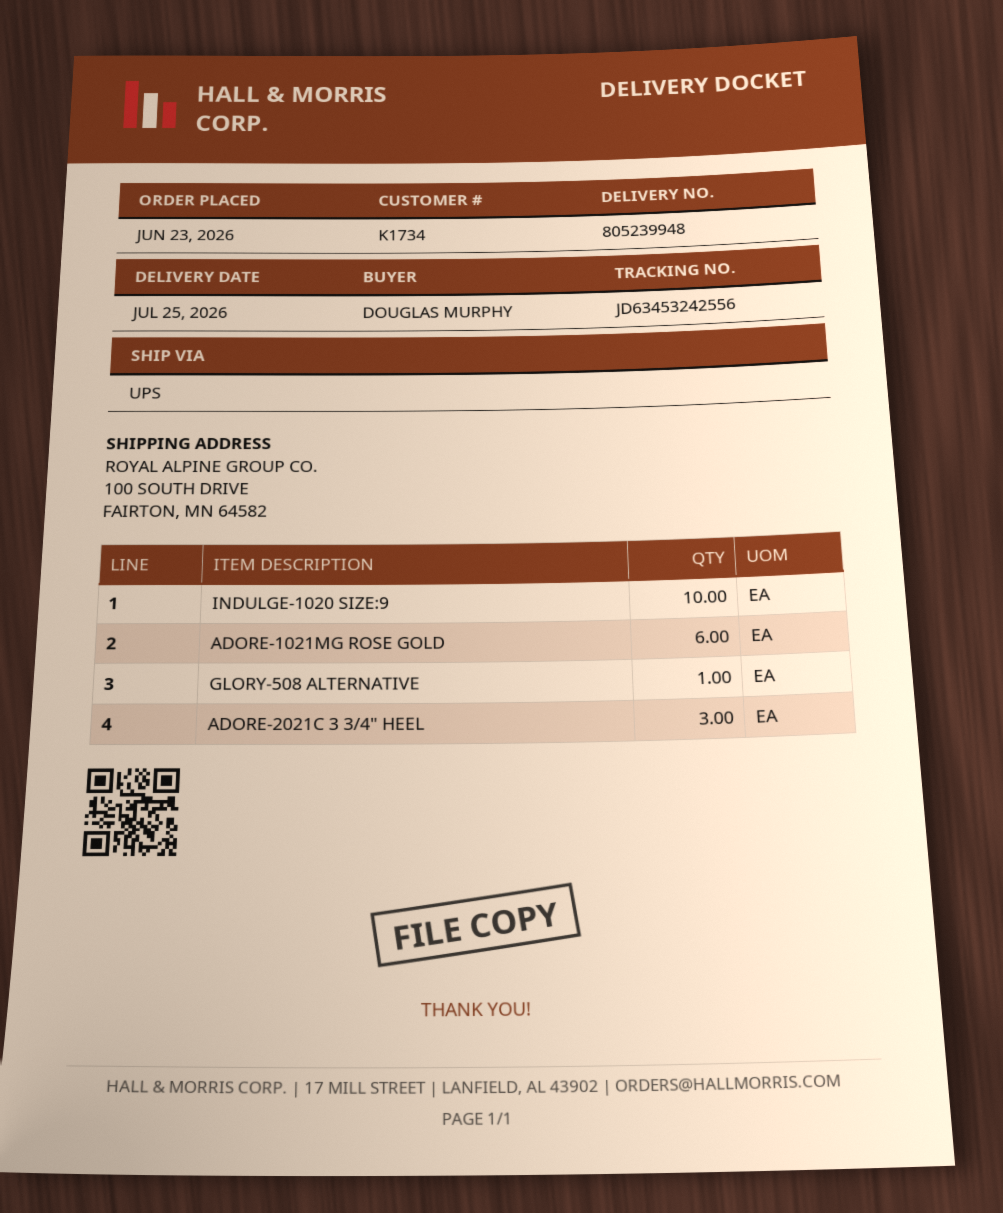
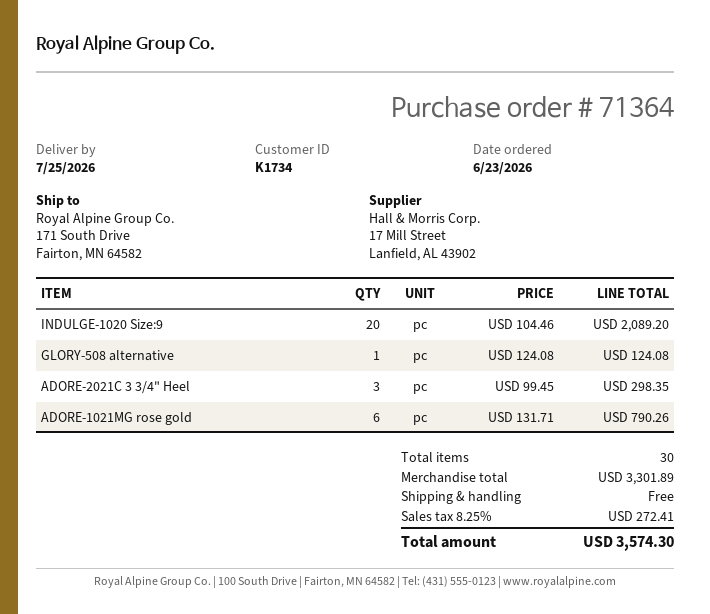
ship to: 100 SOUTH DRIVE, FAIRTON, MN 64582 -> 171 South Drive, Fairton, MN 64582
INDULGE-1020 SIZE:9: 10 -> 20

